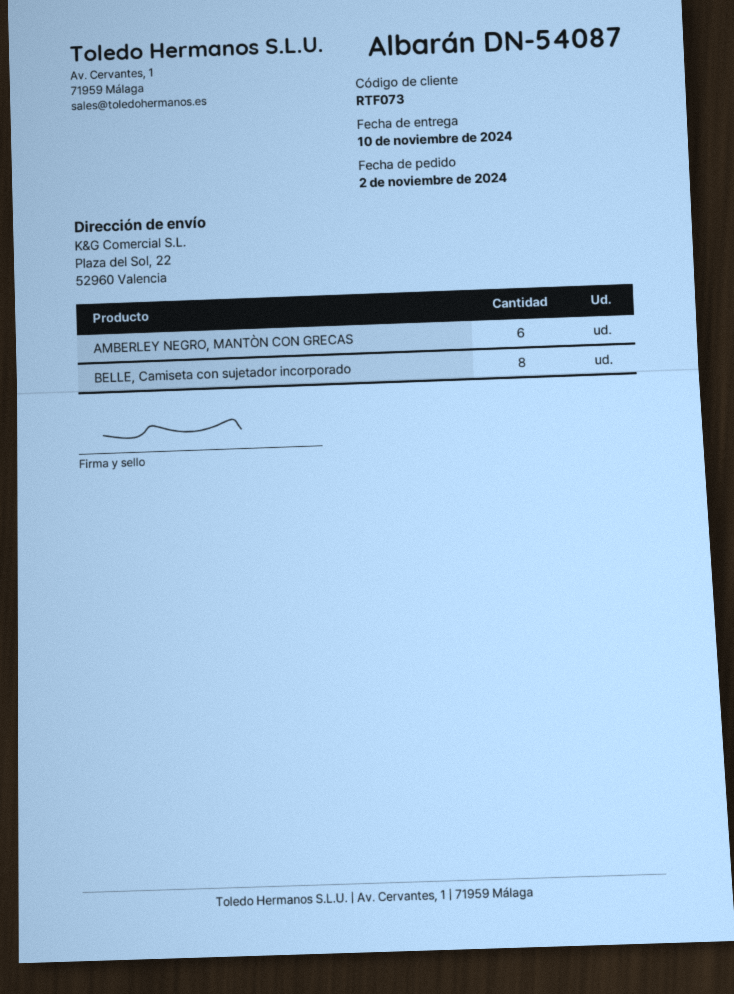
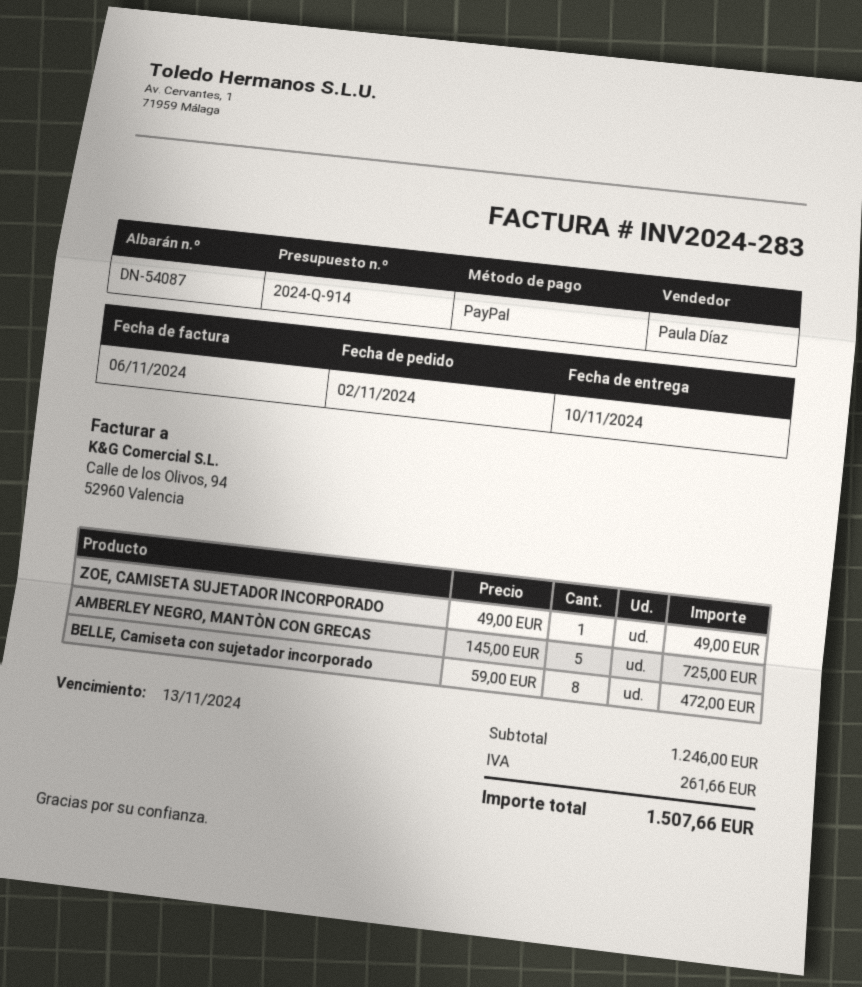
AMBERLEY NEGRO, MANTÒN CON GRECAS: 6 -> 5
ZOE, CAMISETA SUJETADOR INCORPORADO: none -> 1

